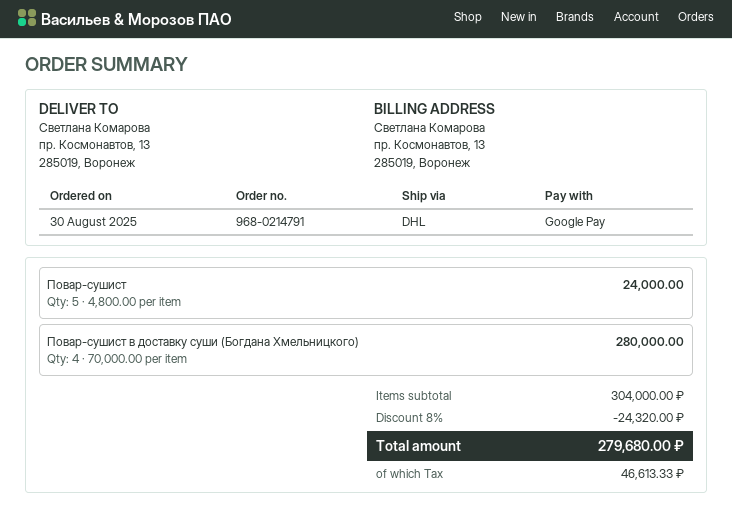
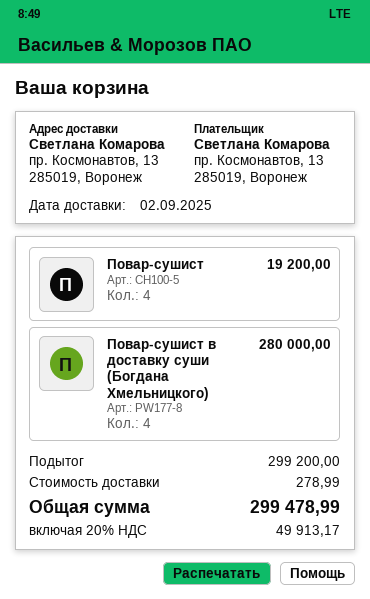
Повар-сушист: 5 for 24000.00 -> 4 for 19200.00
subtotal: 304000.00 -> 299200.00
discount: 8% = 24320.00 -> none
shipping: none -> 278.99
tax: 46613.33 -> 49913.17
total: 279680.00 -> 299478.99

